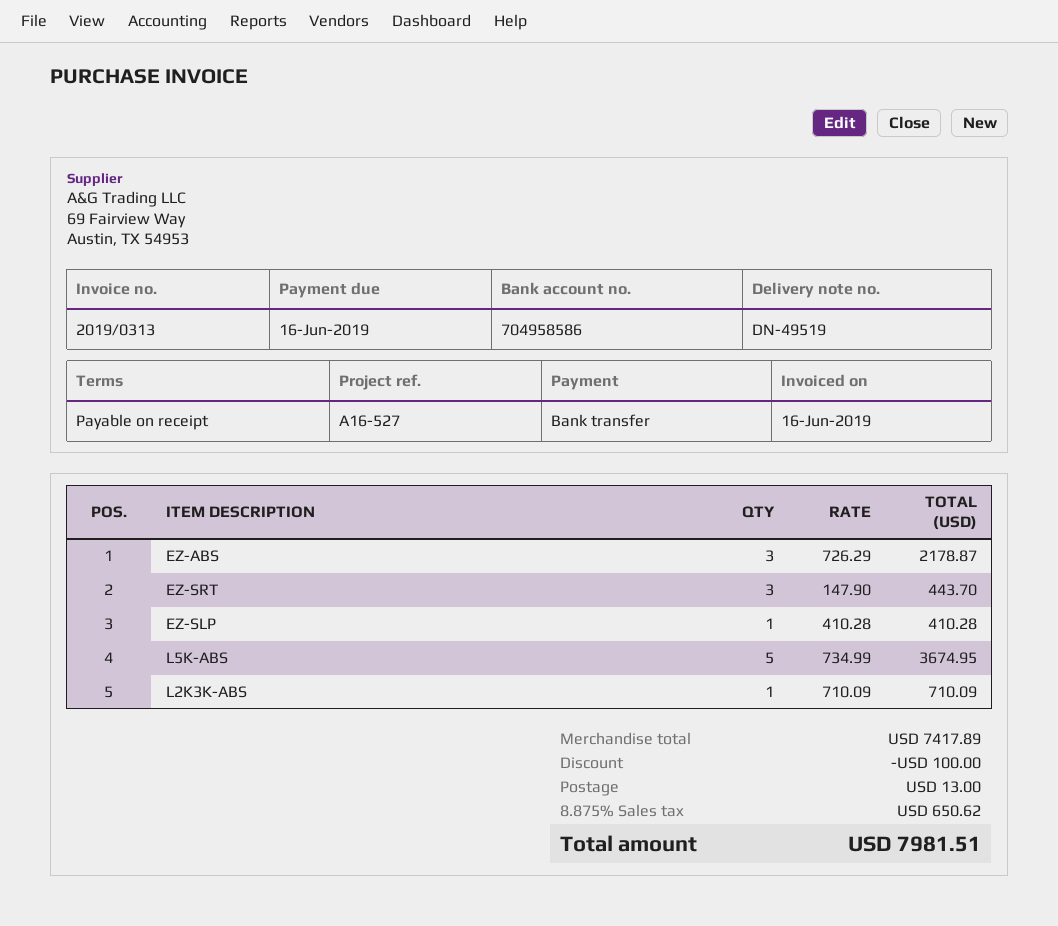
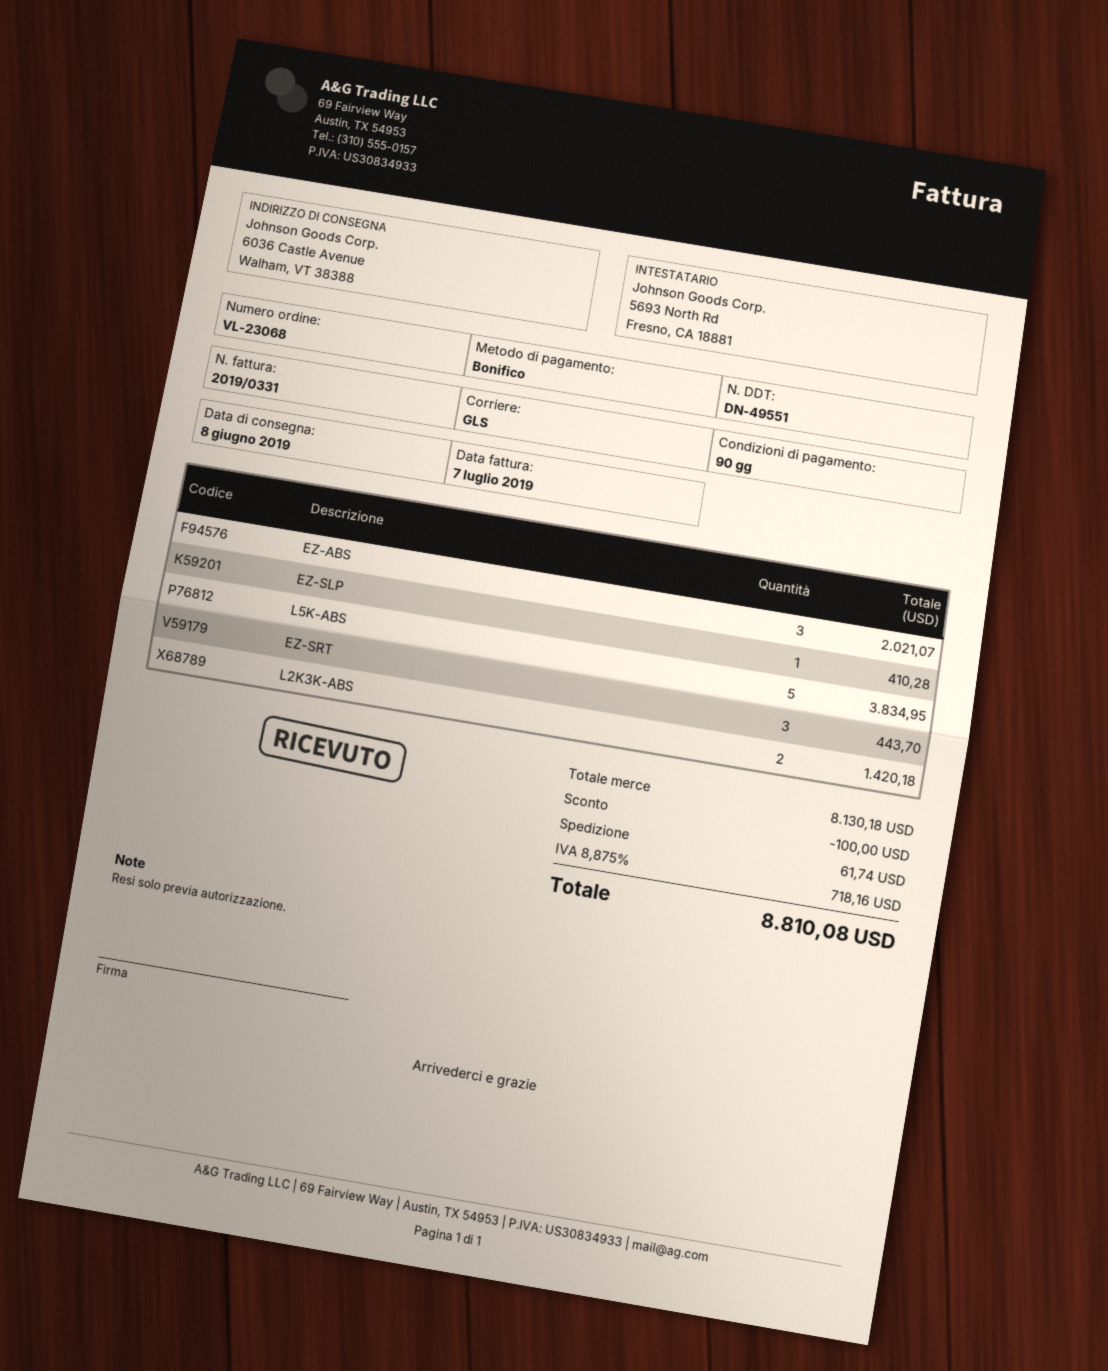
delivery note number: DN-49519 -> DN-49551
invoice number: 2019/0313 -> 2019/0331
invoice date: 2019-06-16 -> 2019-07-07
payment terms: on receipt -> 90 days
EZ-ABS: 3 for 2178.87 -> 3 for 2021.07
L5K-ABS: 5 for 3674.95 -> 5 for 3834.95
L2K3K-ABS: 1 for 710.09 -> 2 for 1420.18
subtotal: 7417.89 -> 8130.18
shipping: 13.00 -> 61.74
tax: 8.875% = 650.62 -> 8.875% = 718.16
total: 7981.51 -> 8810.08

